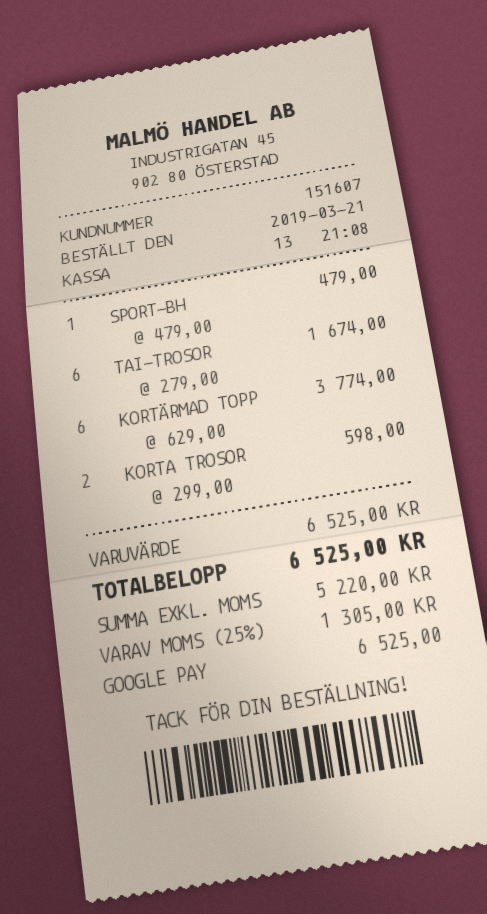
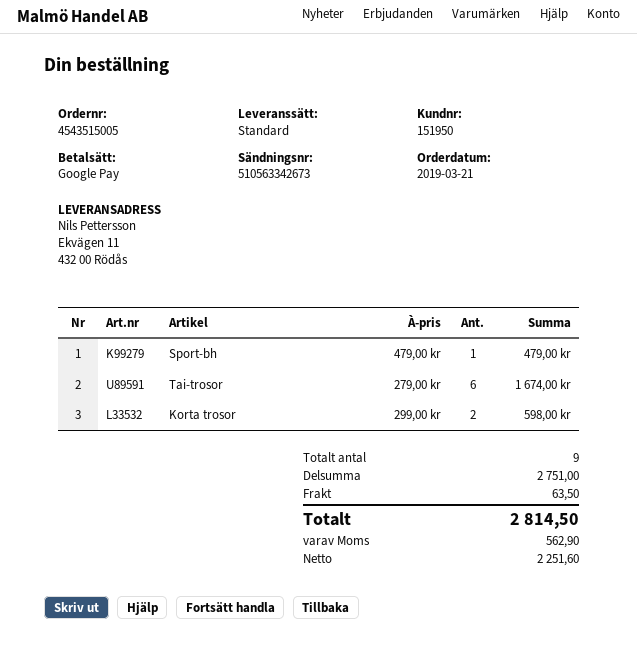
customer number: 151607 -> 151950
KORTÄRMAD TOPP: 6 x 629.00 = 3774.00 -> none
subtotal: 6525.00 -> 2751.00
shipping: none -> 63.50
net: 5220.00 -> 2251.60
tax: 1305.00 -> 562.90
total: 6525.00 -> 2814.50

